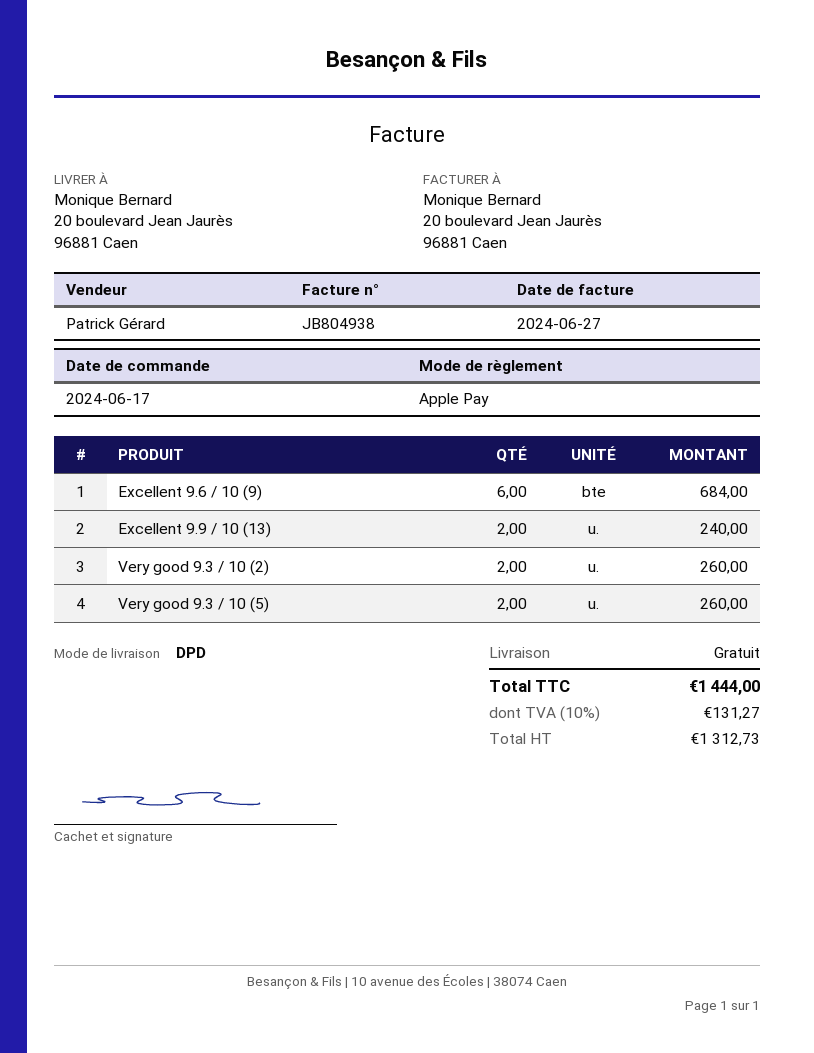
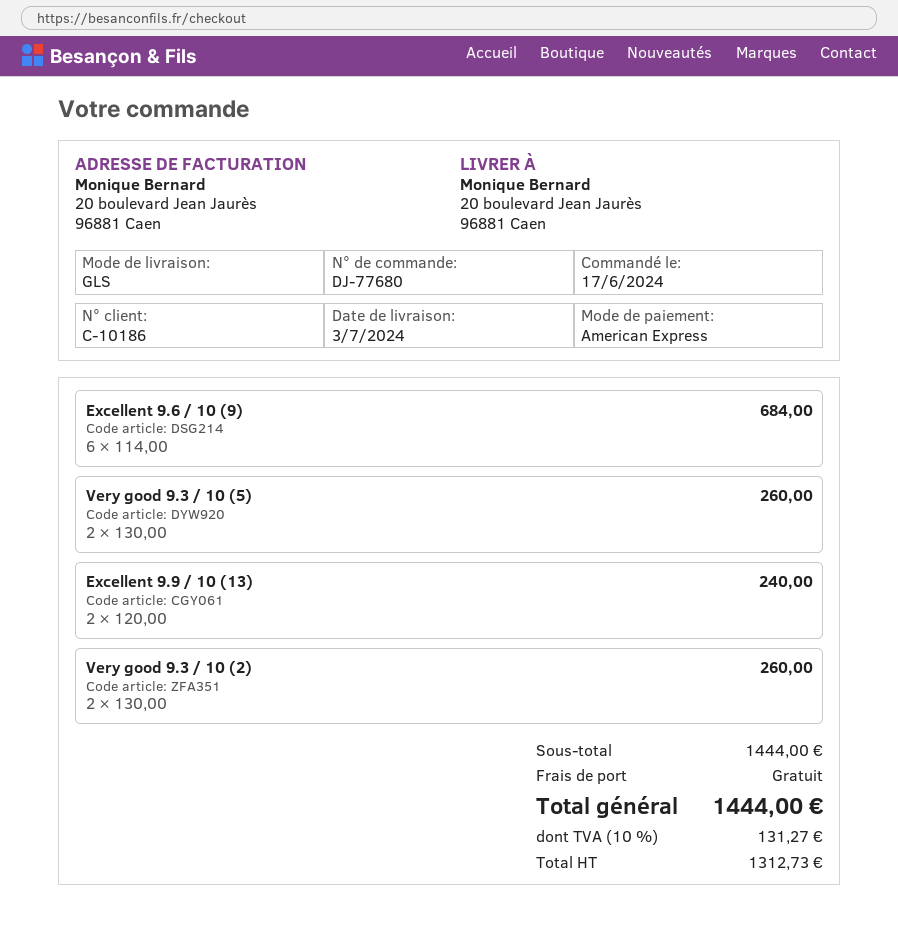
payment method: Apple Pay -> American Express
shipping method: DPD -> GLS

